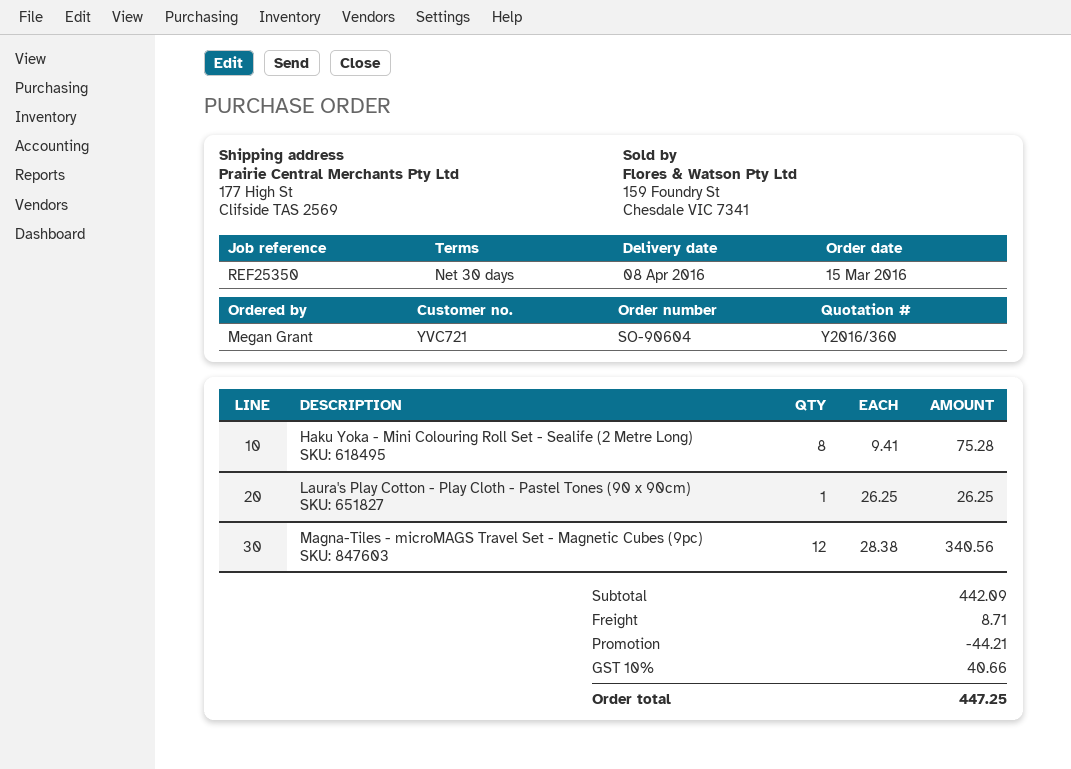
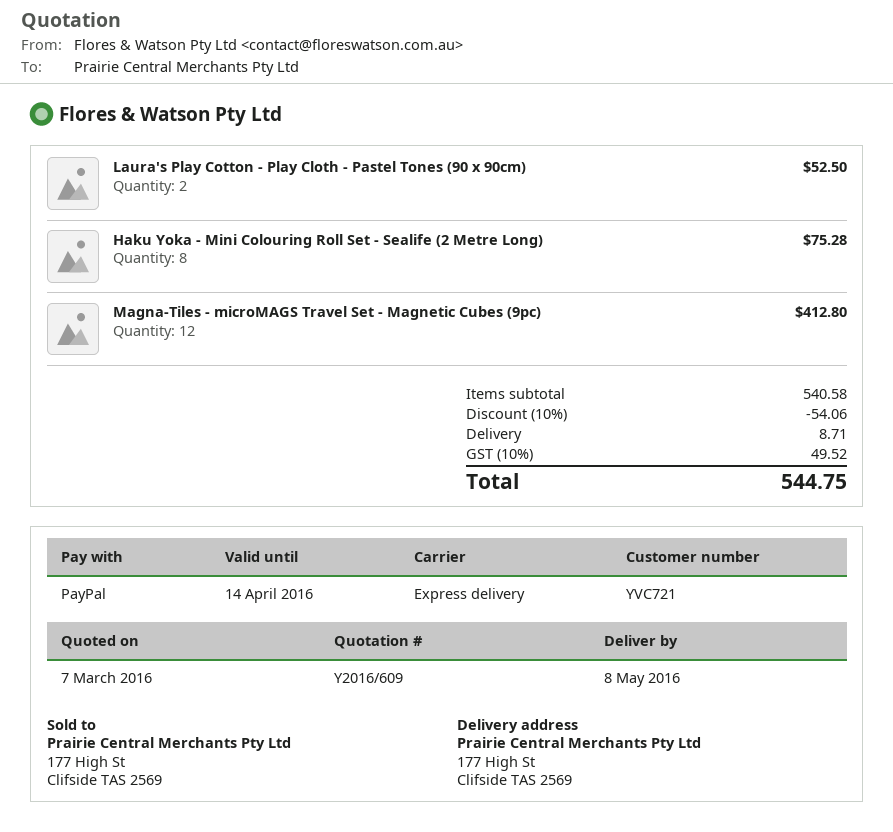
quote number: Y2016/360 -> Y2016/609
delivery date: 2016-04-08 -> 2016-05-08
Laura's Play Cotton - Play Cloth - Pastel Tones (90 x 90cm): 1 for 26.25 -> 2 for 52.50
Magna-Tiles - microMAGS Travel Set - Magnetic Cubes (9pc): 12 for 340.56 -> 12 for 412.80
subtotal: 442.09 -> 540.58
discount: 44.21 -> 54.06
tax: 10% = 40.66 -> 10% = 49.52
total: 447.25 -> 544.75

